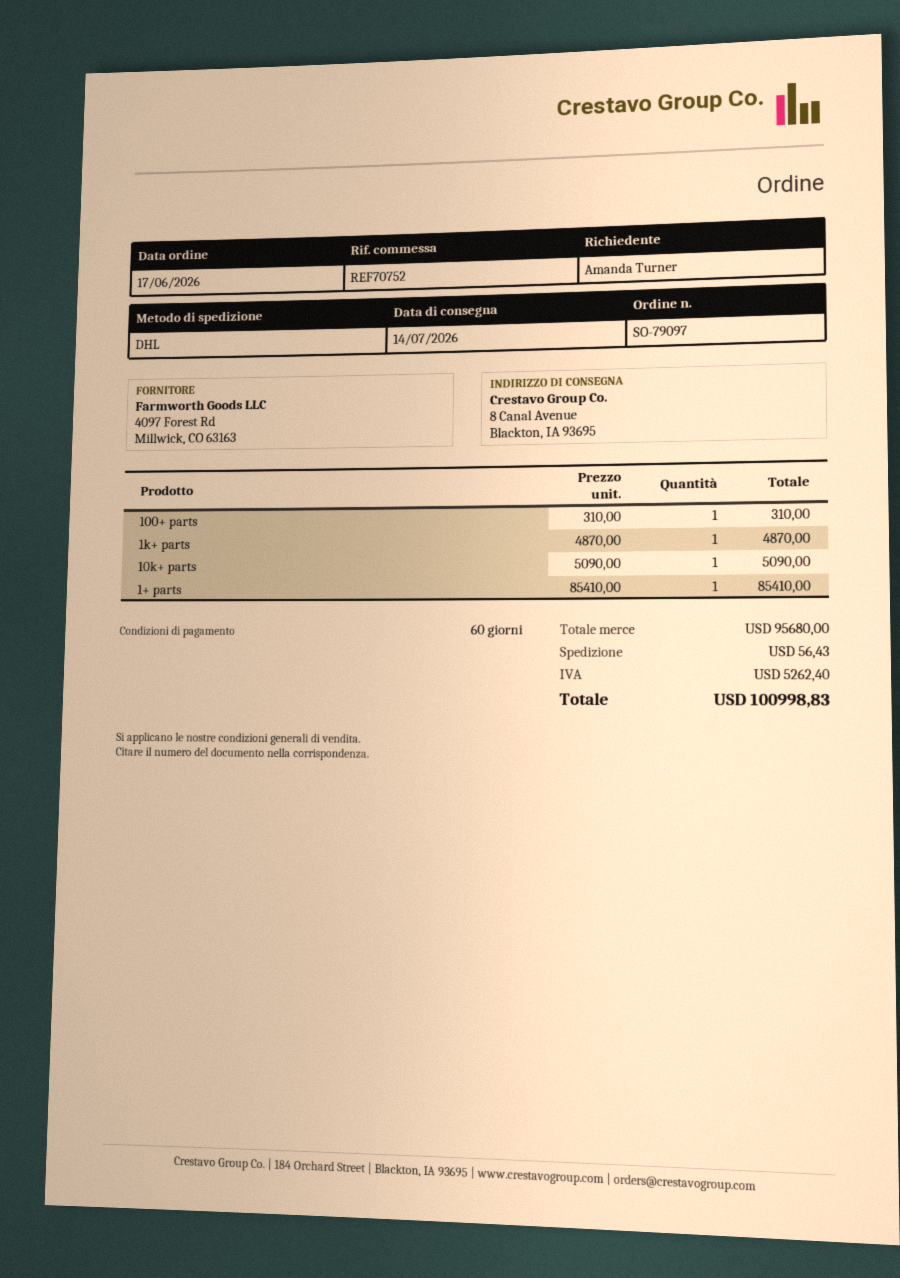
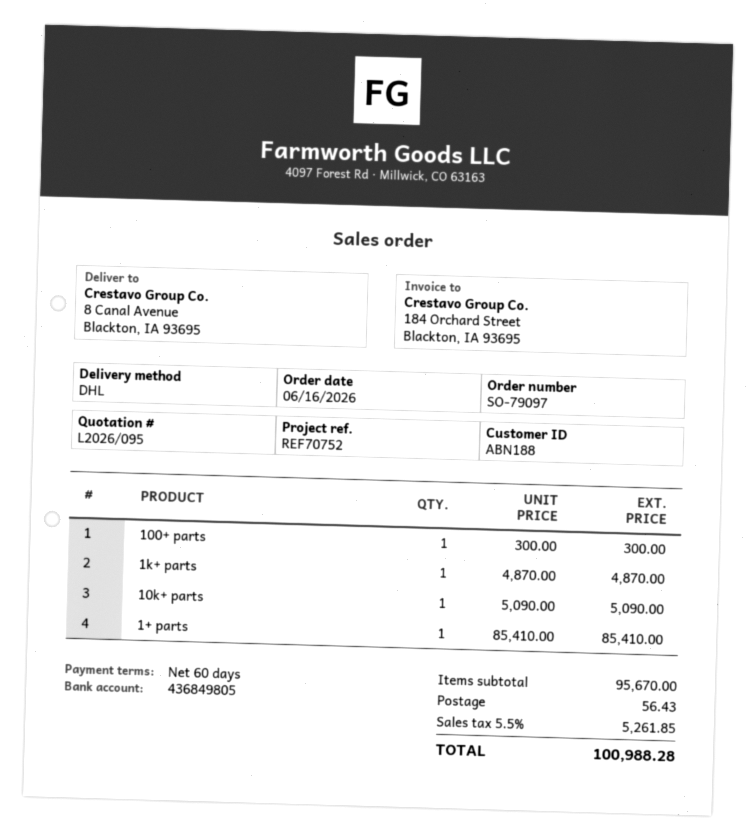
order date: 2026-06-17 -> 2026-06-16
100+ parts: 1 x 310.00 = 310.00 -> 1 x 300.00 = 300.00
subtotal: 95680.00 -> 95670.00
tax: 5262.40 -> 5261.85
total: 100998.83 -> 100988.28

